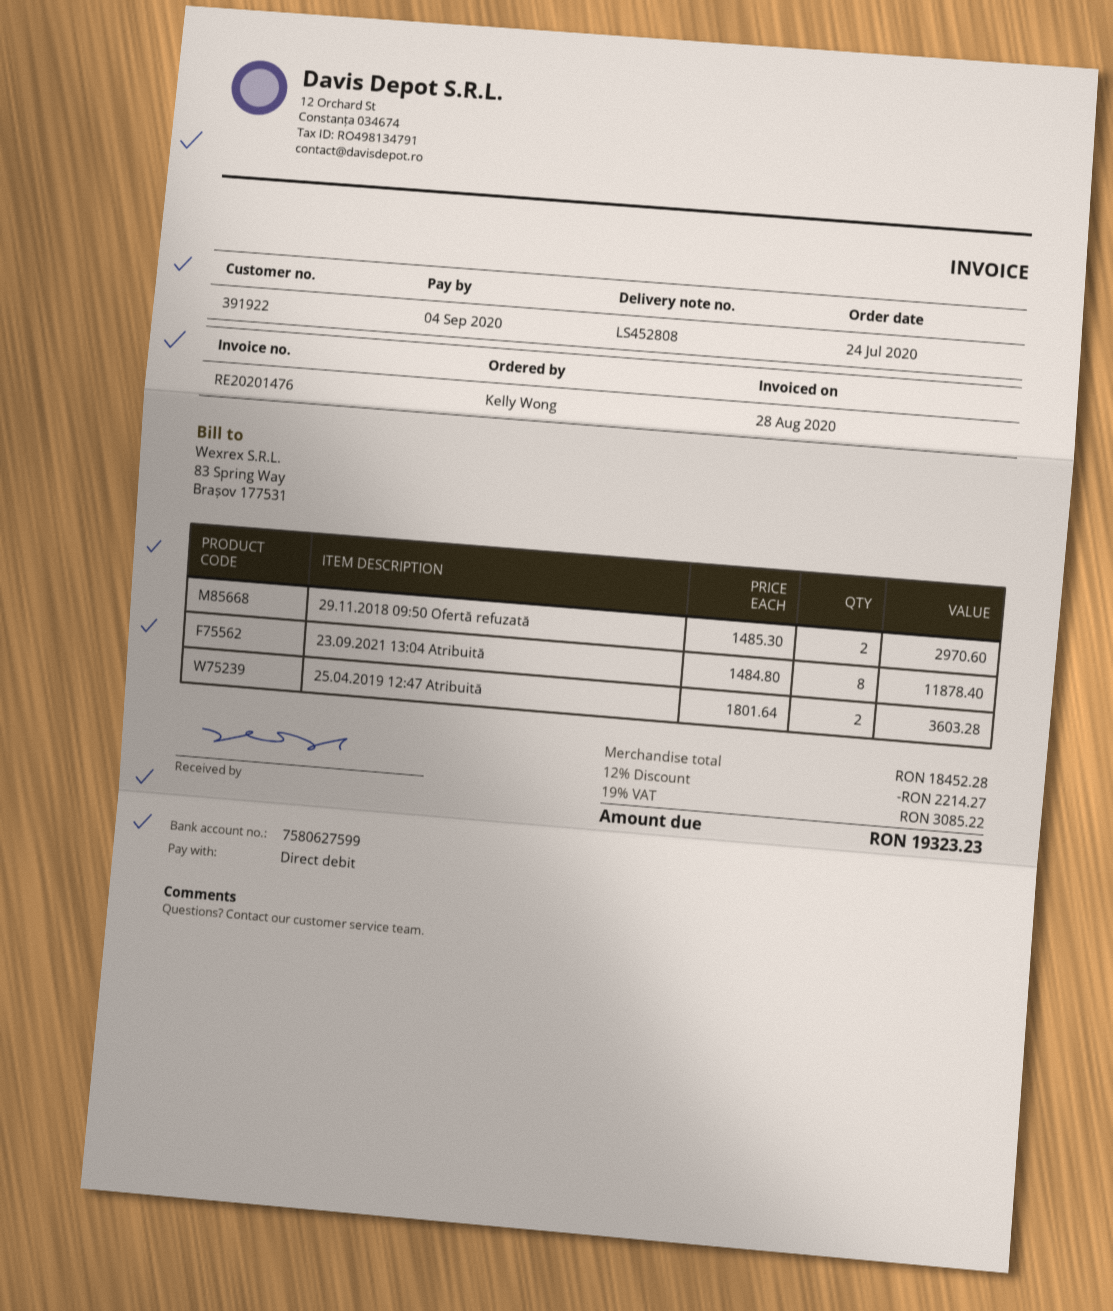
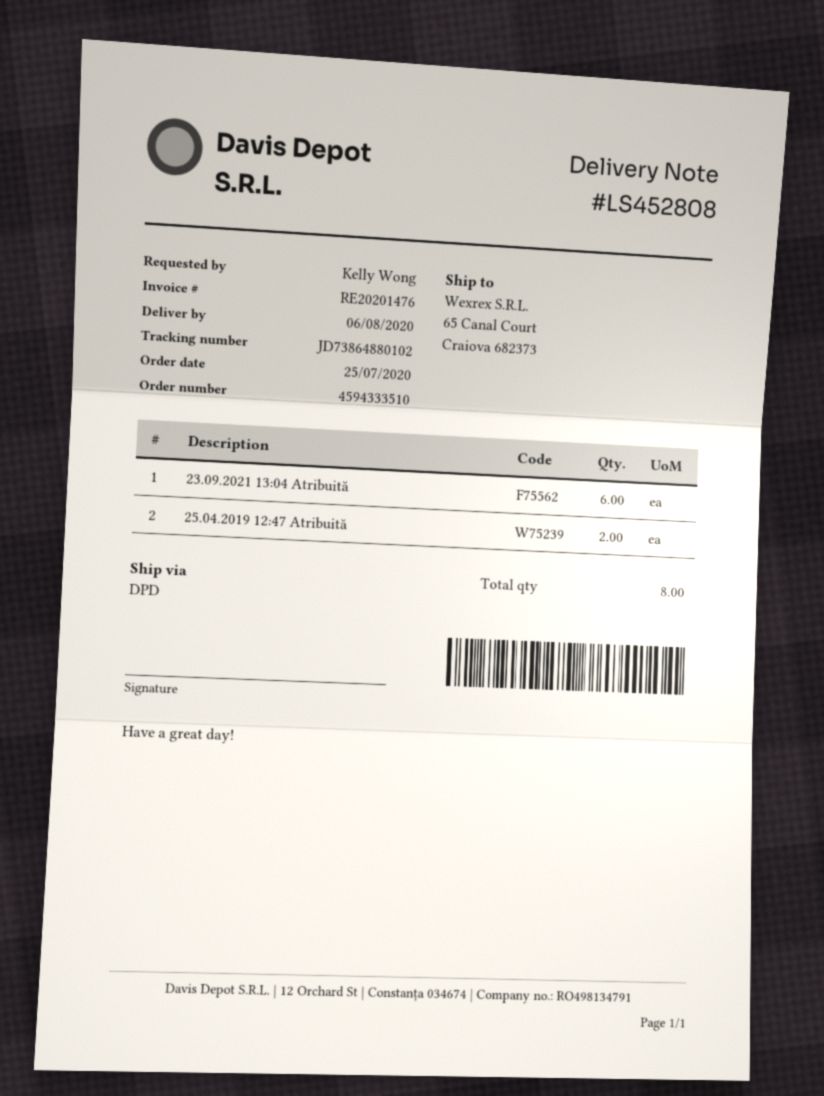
order date: 2020-07-24 -> 2020-07-25
29.11.2018 09:50 Ofertă refuzată: 2 -> none
23.09.2021 13:04 Atribuită: 8 -> 6

